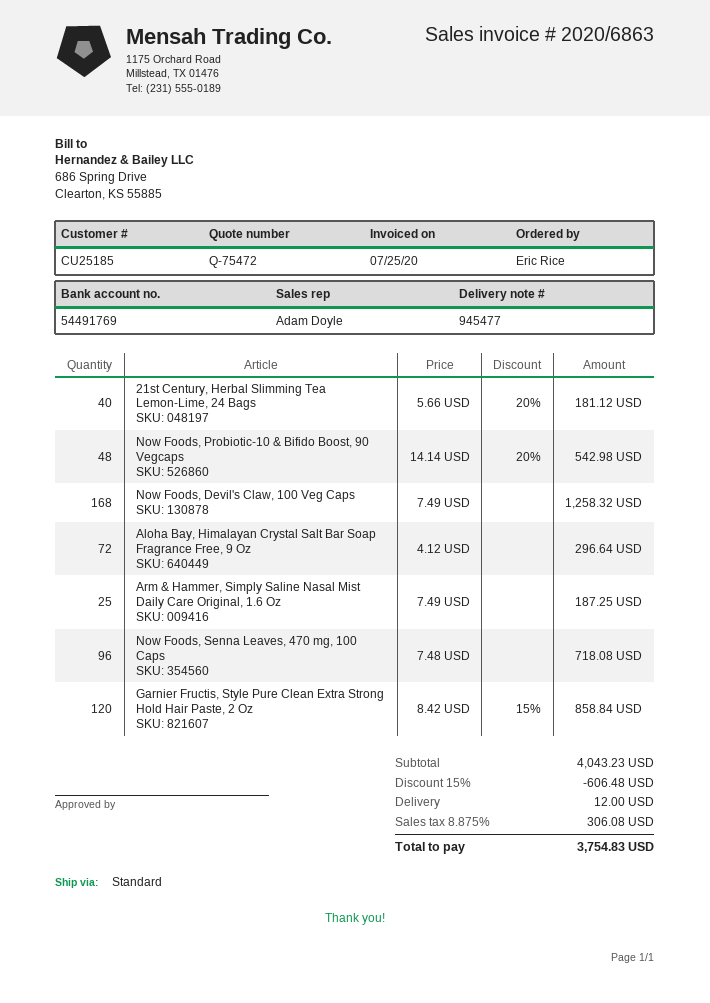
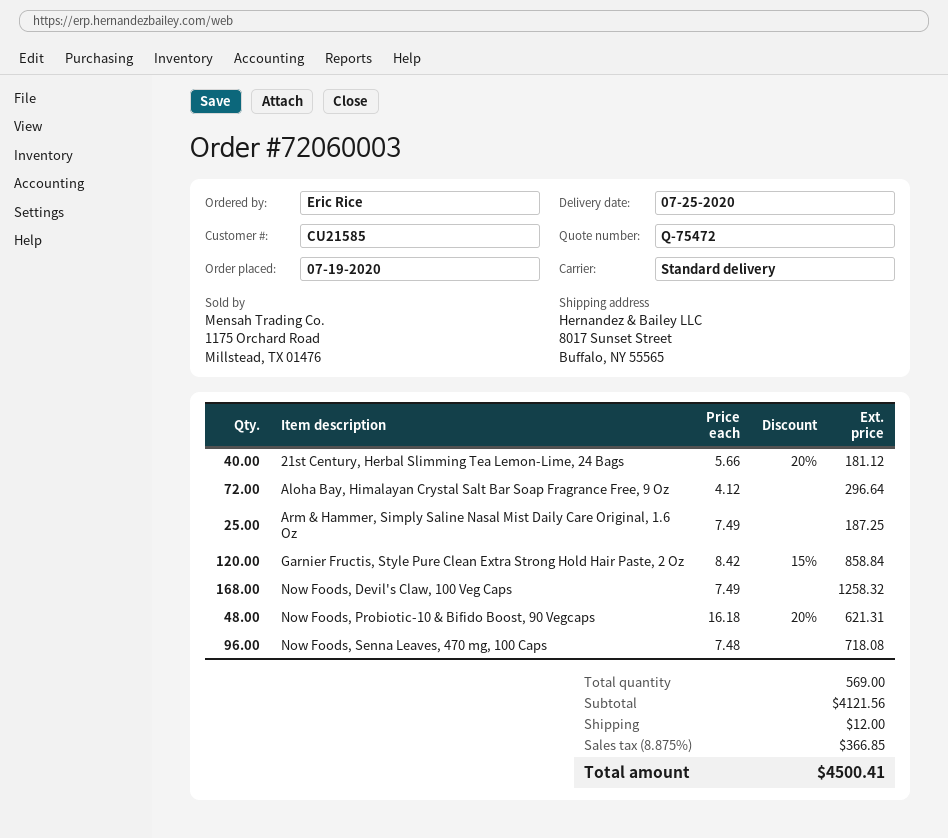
customer number: CU25185 -> CU21585
Now Foods, Probiotic-10 & Bifido Boost, 90 Vegcaps: 48 x 14.14 - 20% = 542.98 -> 48 x 16.18 - 20% = 621.31
subtotal: 4043.23 -> 4121.56
discount: 15% = 606.48 -> none
tax: 8.875% = 306.08 -> 8.875% = 366.85
total: 3754.83 -> 4500.41

